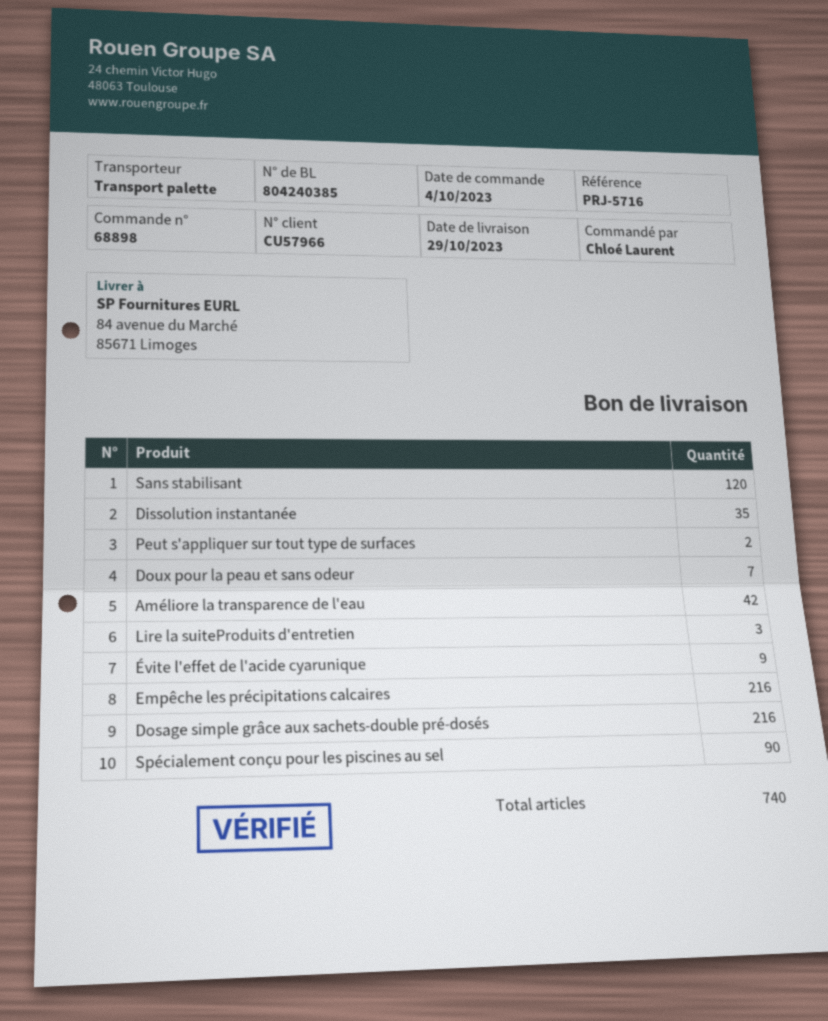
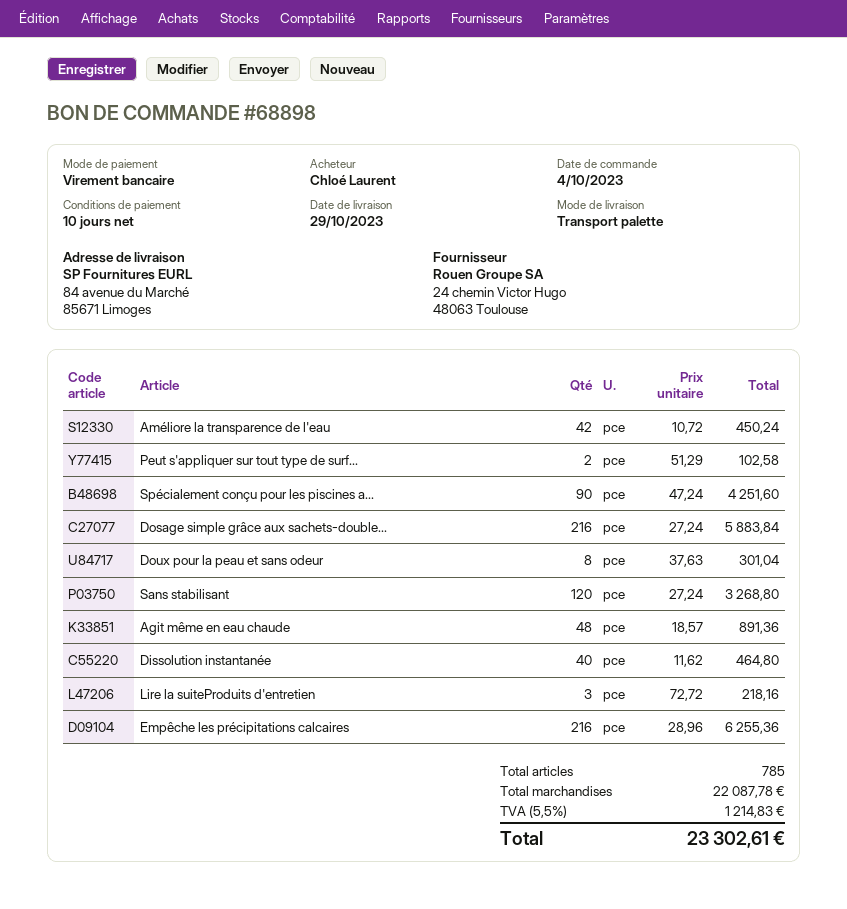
Dissolution instantanée: 35 -> 40
Doux pour la peau et sans odeur: 7 -> 8
Évite l'effet de l'acide cyarunique: 9 -> none
Agit même en eau chaude: none -> 48
total quantity: 740 -> 785

